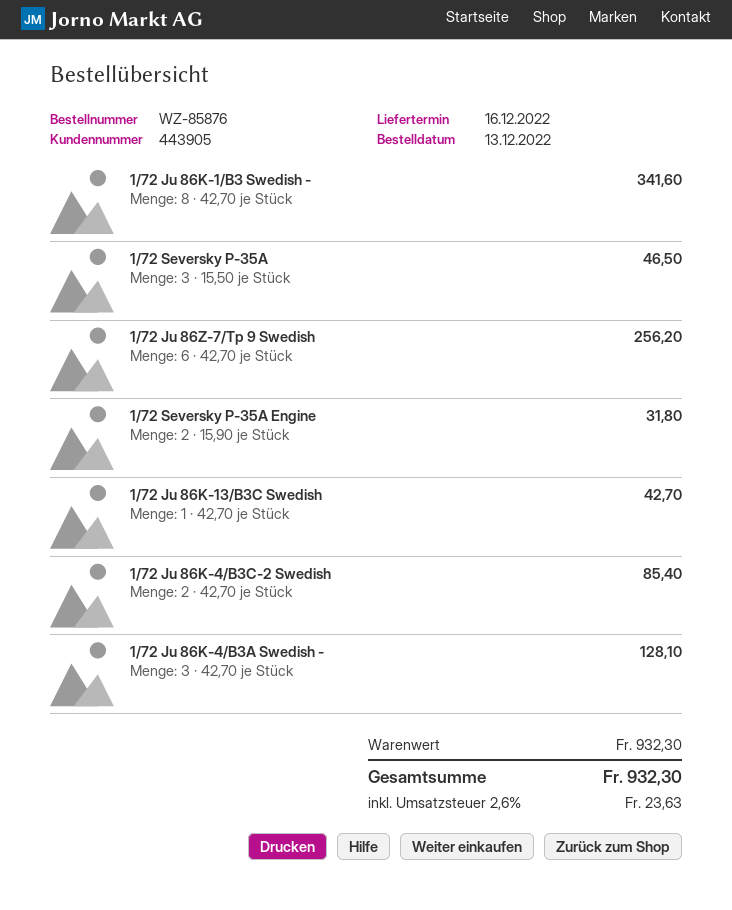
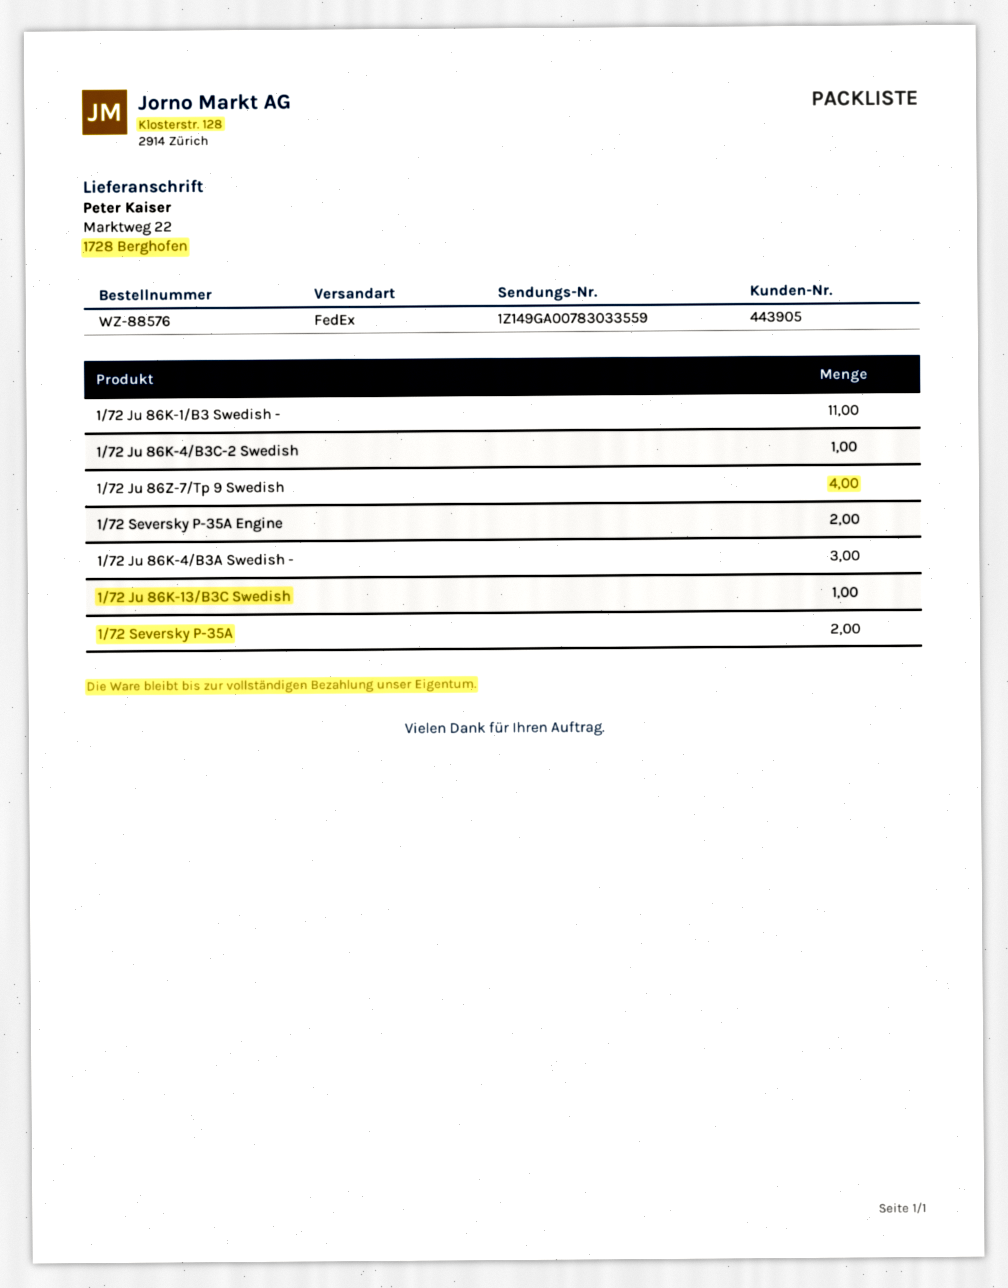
order number: WZ-85876 -> WZ-88576
1/72 Ju 86K-1/B3 Swedish -: 8 -> 11
1/72 Seversky P-35A: 3 -> 2
1/72 Ju 86Z-7/Tp 9 Swedish: 6 -> 4
1/72 Ju 86K-4/B3C-2 Swedish: 2 -> 1

